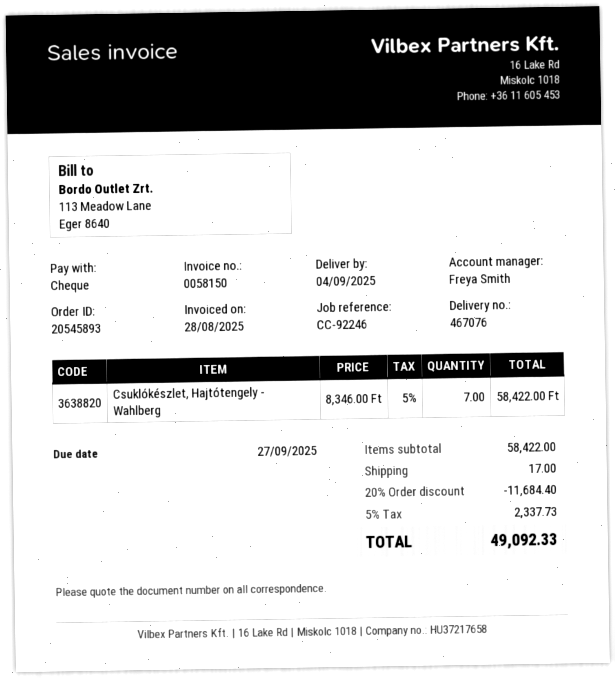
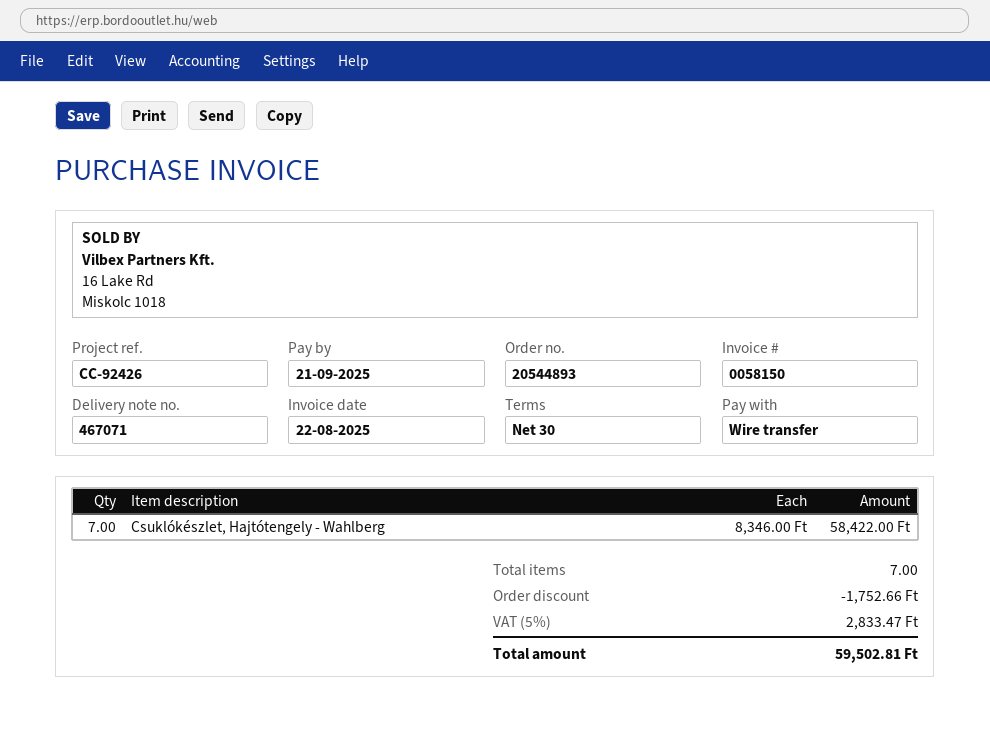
order number: 20545893 -> 20544893
delivery note number: 467076 -> 467071
invoice date: 2025-08-28 -> 2025-08-22
due date: 2025-09-27 -> 2025-09-21
reference: CC-92246 -> CC-92426
payment method: cheque -> bank transfer
discount: 11684.40 -> 1752.66
shipping: 17.00 -> none
tax: 5% = 2337.73 -> 5% = 2833.47
total: 49092.33 -> 59502.81

